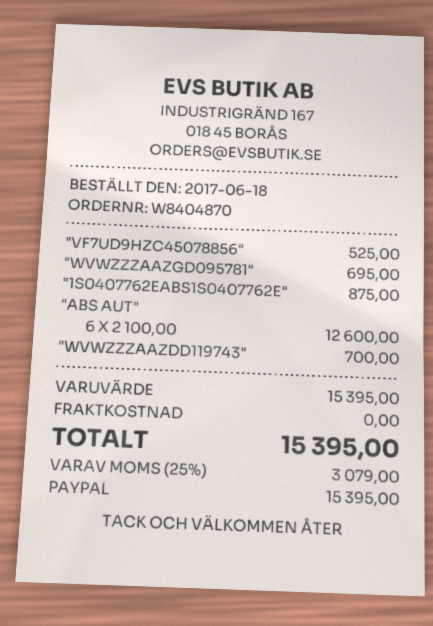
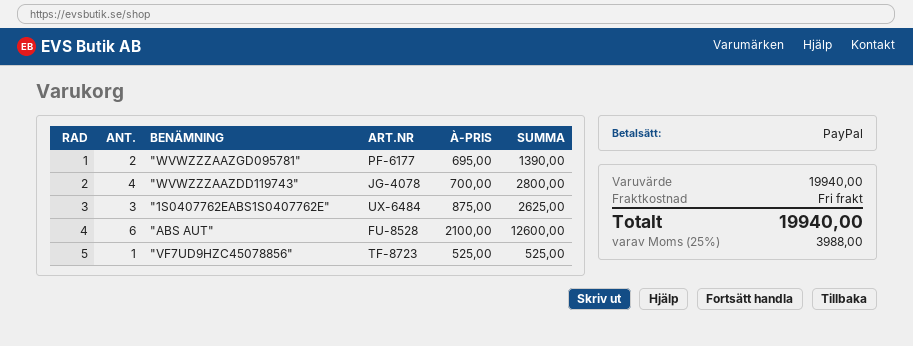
"WVWZZZAAZGD095781": 1 x 695.00 = 695.00 -> 2 x 695.00 = 1390.00
"1S0407762EABS1S0407762E": 1 x 875.00 = 875.00 -> 3 x 875.00 = 2625.00
"WVWZZZAAZDD119743": 1 x 700.00 = 700.00 -> 4 x 700.00 = 2800.00
subtotal: 15395.00 -> 19940.00
tax: 25% = 3079.00 -> 25% = 3988.00
total: 15395.00 -> 19940.00

